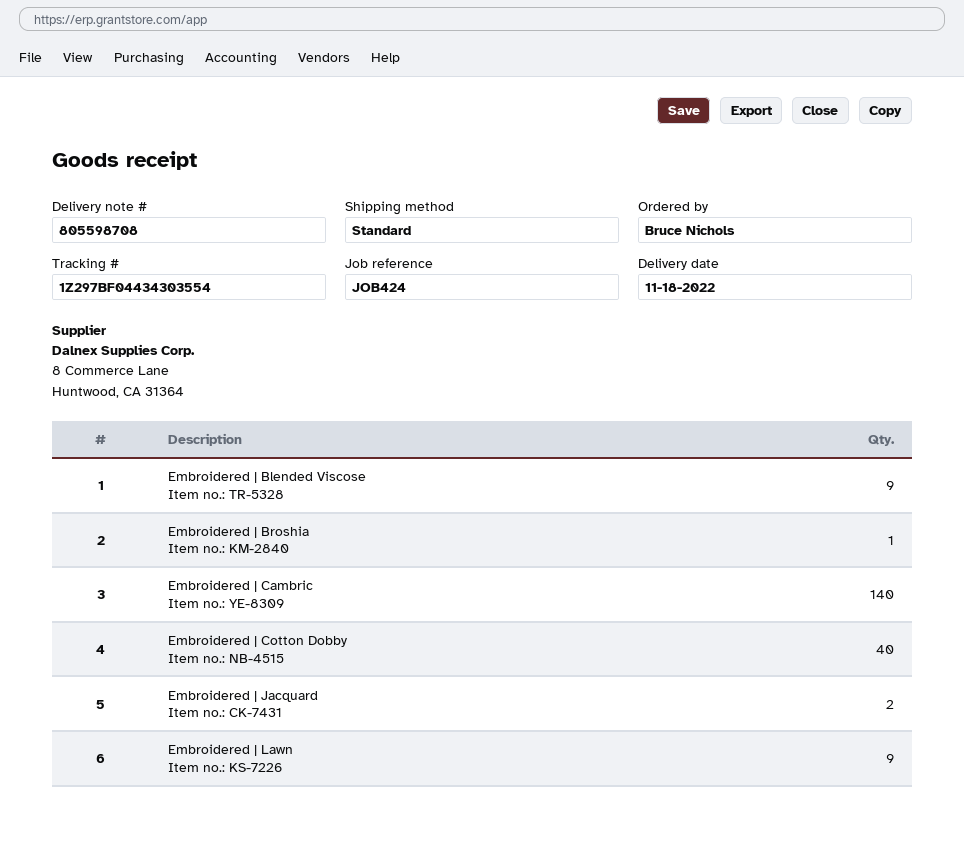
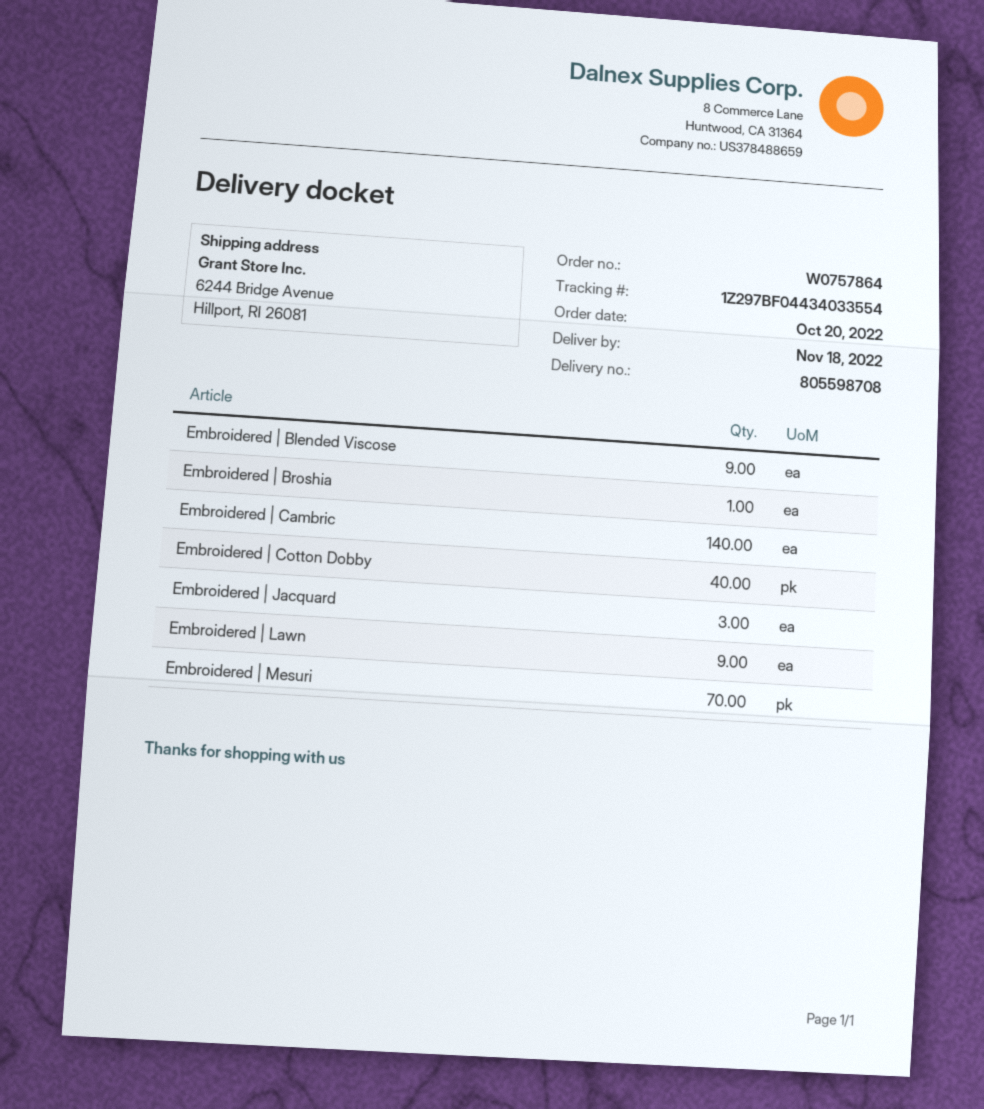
tracking number: 1Z297BF04434303554 -> 1Z297BF04434033554
Embroidered | Jacquard: 2 -> 3
Embroidered | Mesuri: none -> 70

